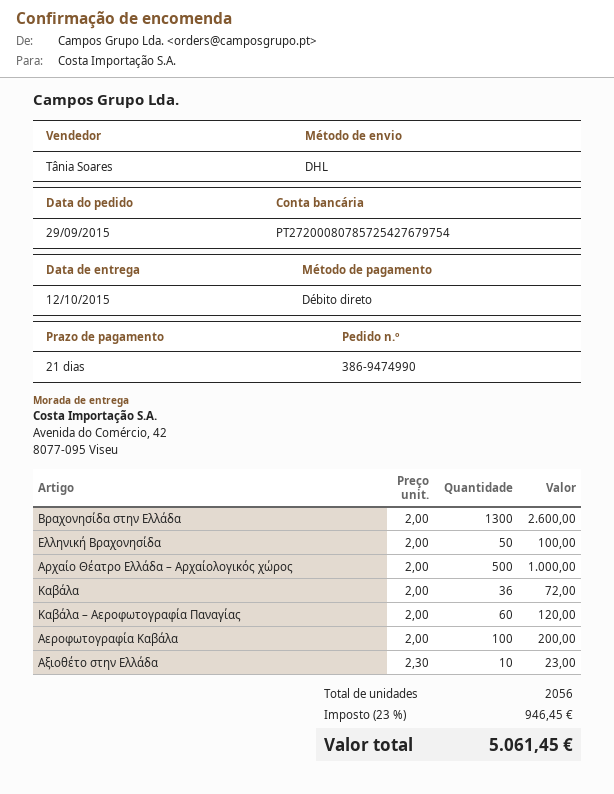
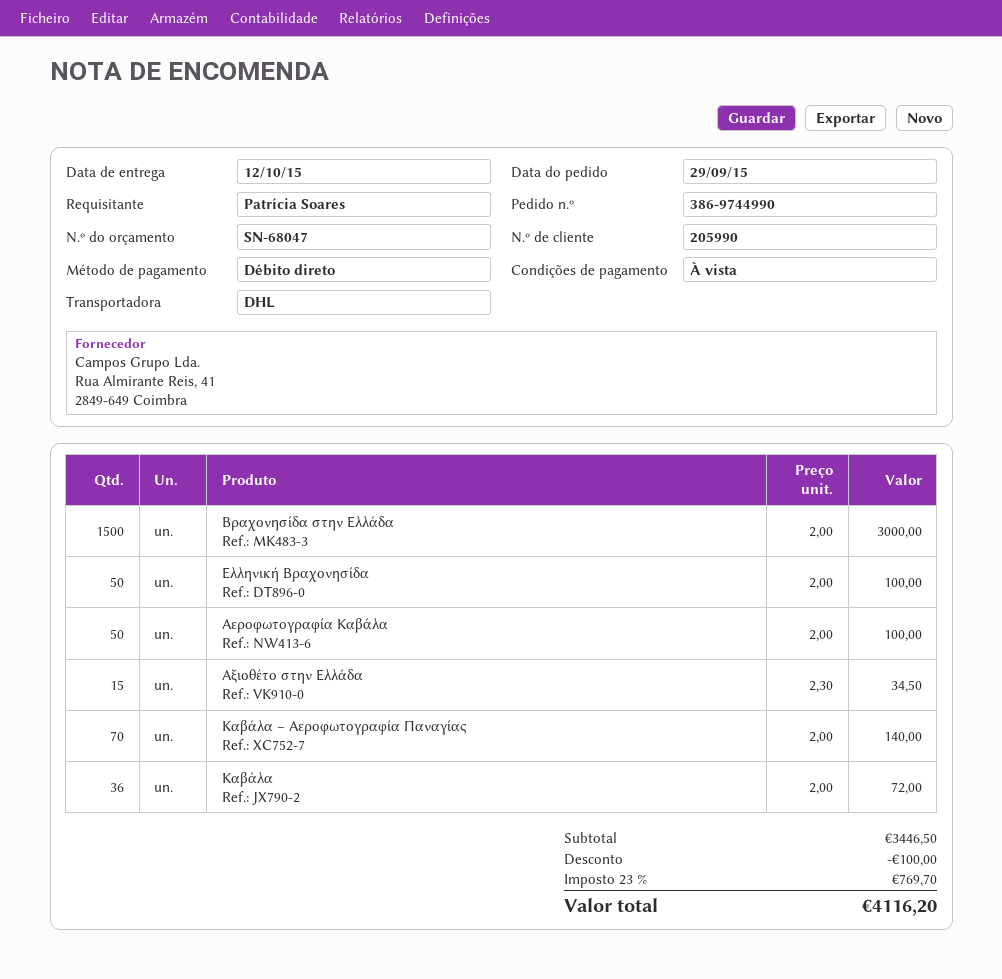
order number: 386-9474990 -> 386-9744990
payment terms: 21 days -> on receipt
Βραχονησίδα στην Ελλάδα: 1300 x 2.00 = 2600.00 -> 1500 x 2.00 = 3000.00
Αρχαίο Θέατρο Ελλάδα – Αρχαίολογικός χώρος: 500 x 2.00 = 1000.00 -> none
Καβάλα – Αεροφωτογραφία Παναγίας: 60 x 2.00 = 120.00 -> 70 x 2.00 = 140.00
Αεροφωτογραφία Καβάλα: 100 x 2.00 = 200.00 -> 50 x 2.00 = 100.00
Αξιοθέτο στην Ελλάδα: 10 x 2.30 = 23.00 -> 15 x 2.30 = 34.50
discount: none -> 100.00
tax: 23% = 946.45 -> 23% = 769.70
total: 5061.45 -> 4116.20

